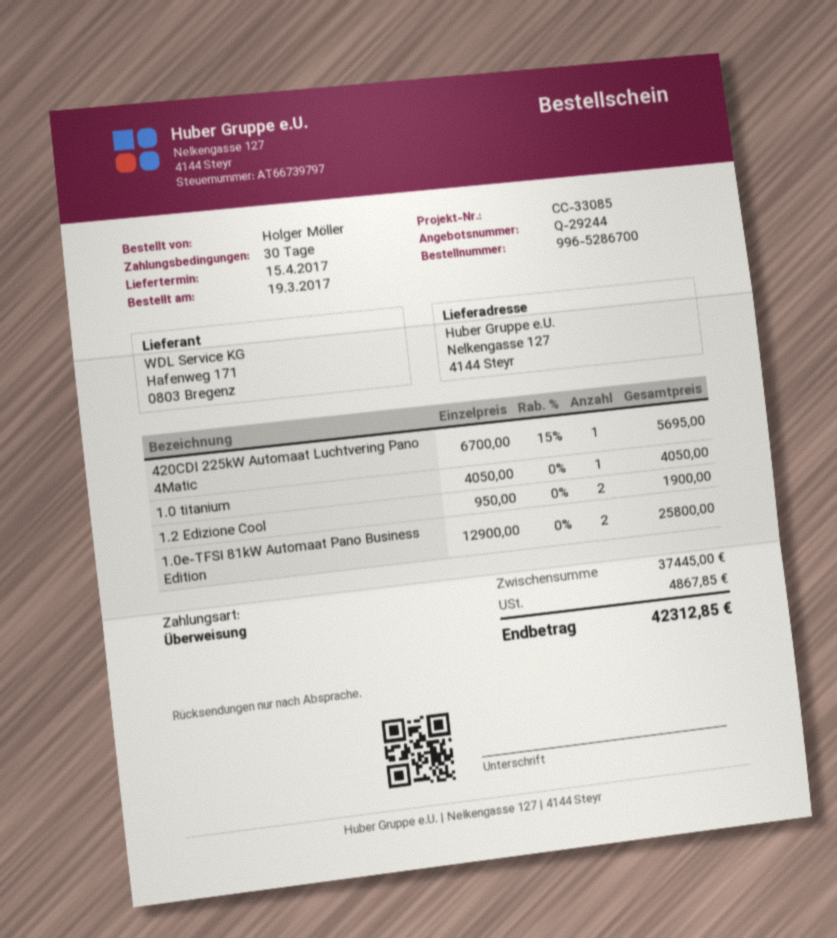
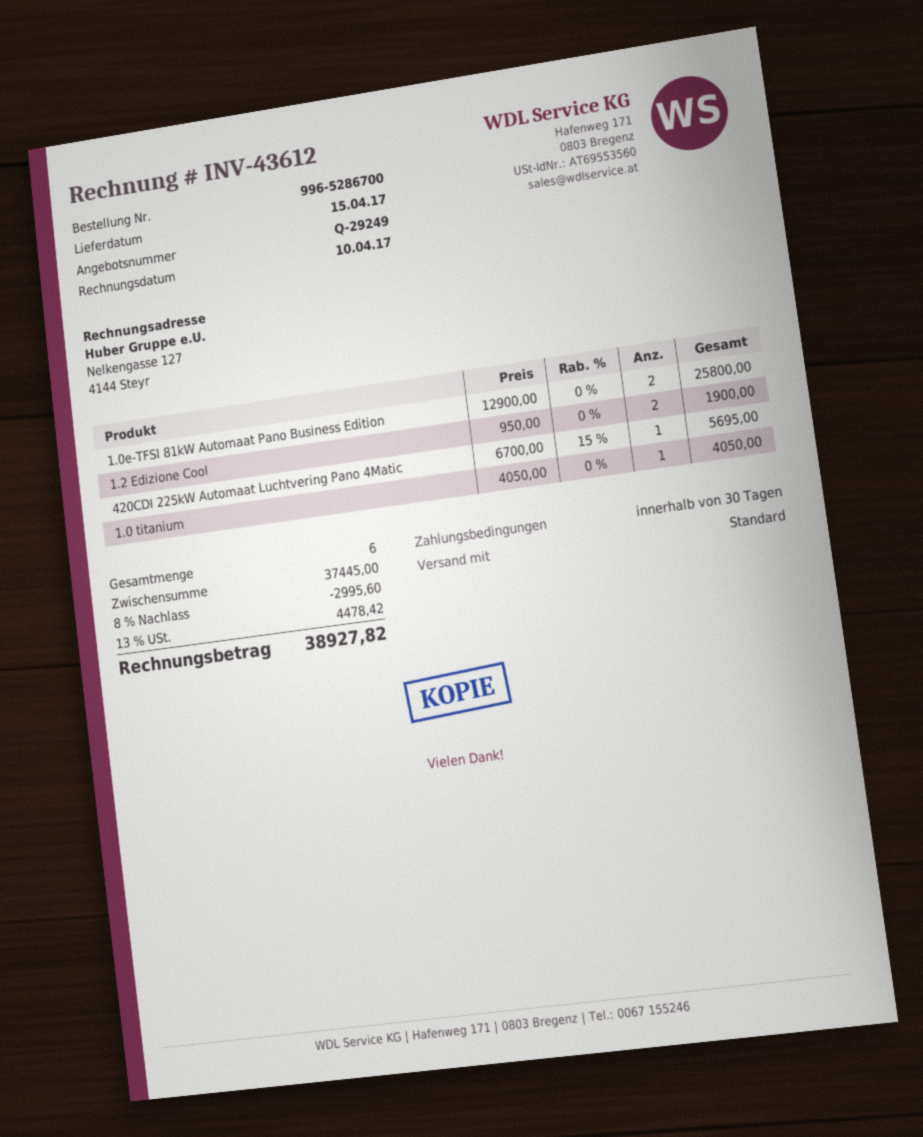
quote number: Q-29244 -> Q-29249
discount: none -> 8% = 2995.60
tax: 4867.85 -> 4478.42
total: 42312.85 -> 38927.82

